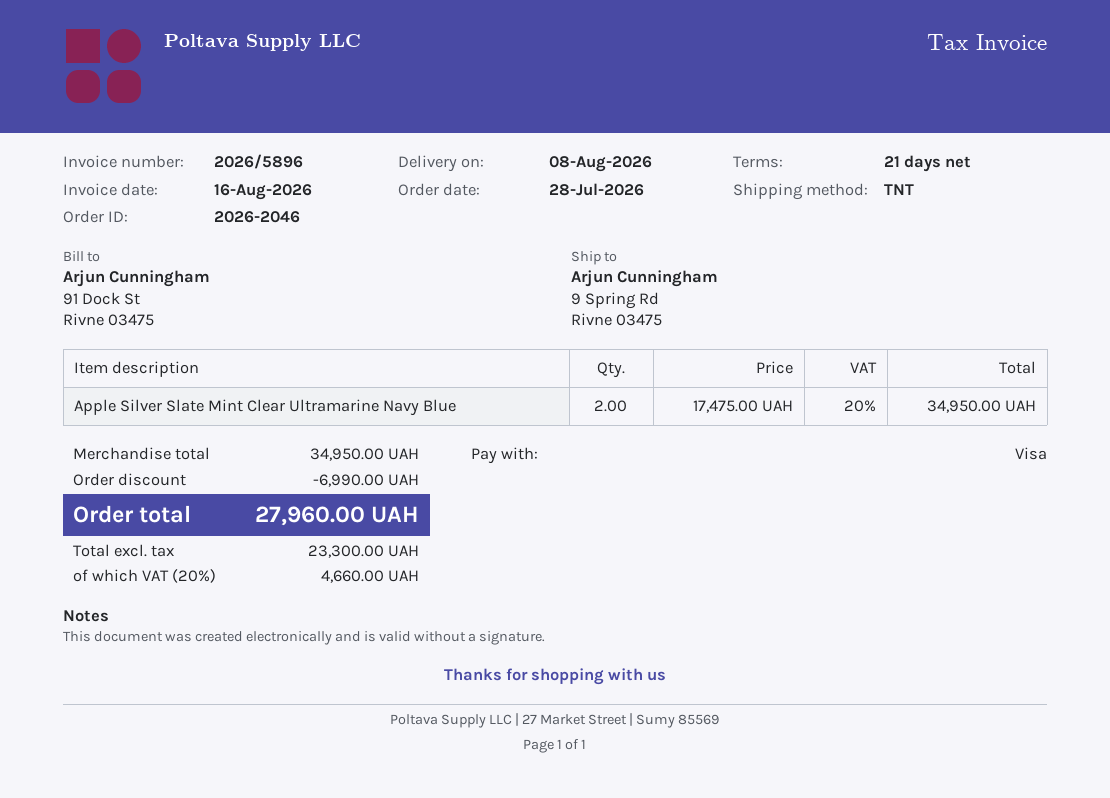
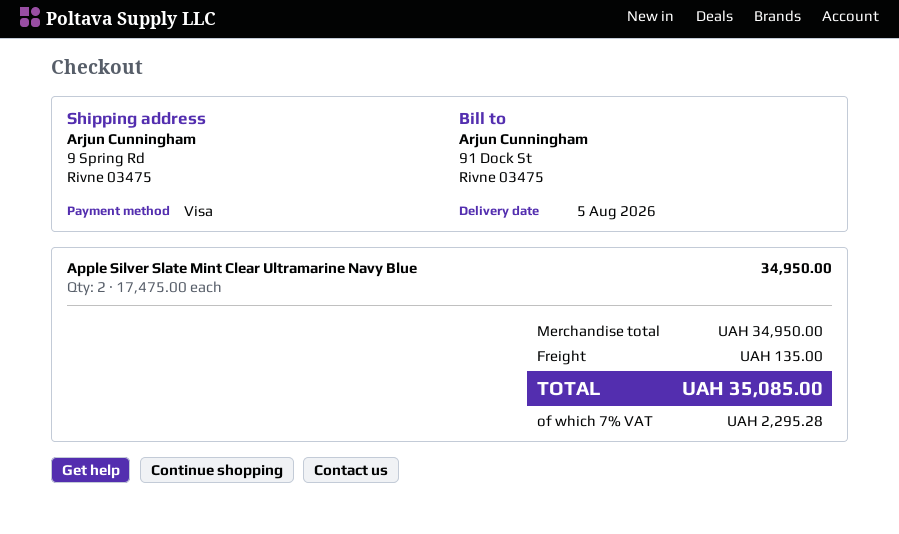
delivery date: 2026-08-08 -> 2026-08-05
discount: 6990.00 -> none
shipping: none -> 135.00
tax: 20% = 4660.00 -> 7% = 2295.28
total: 27960.00 -> 35085.00

